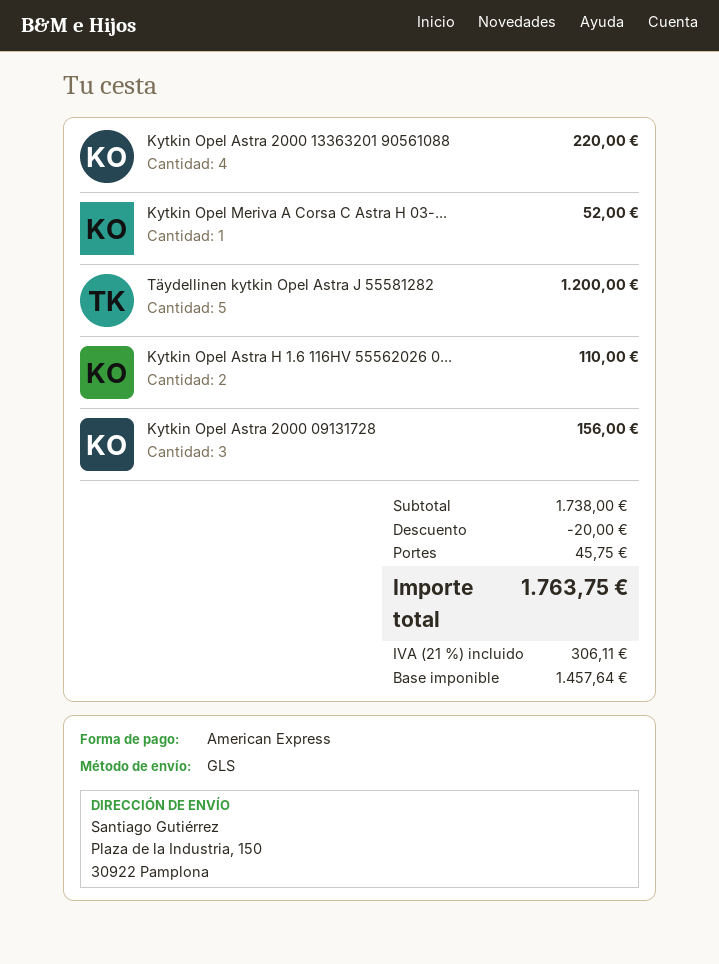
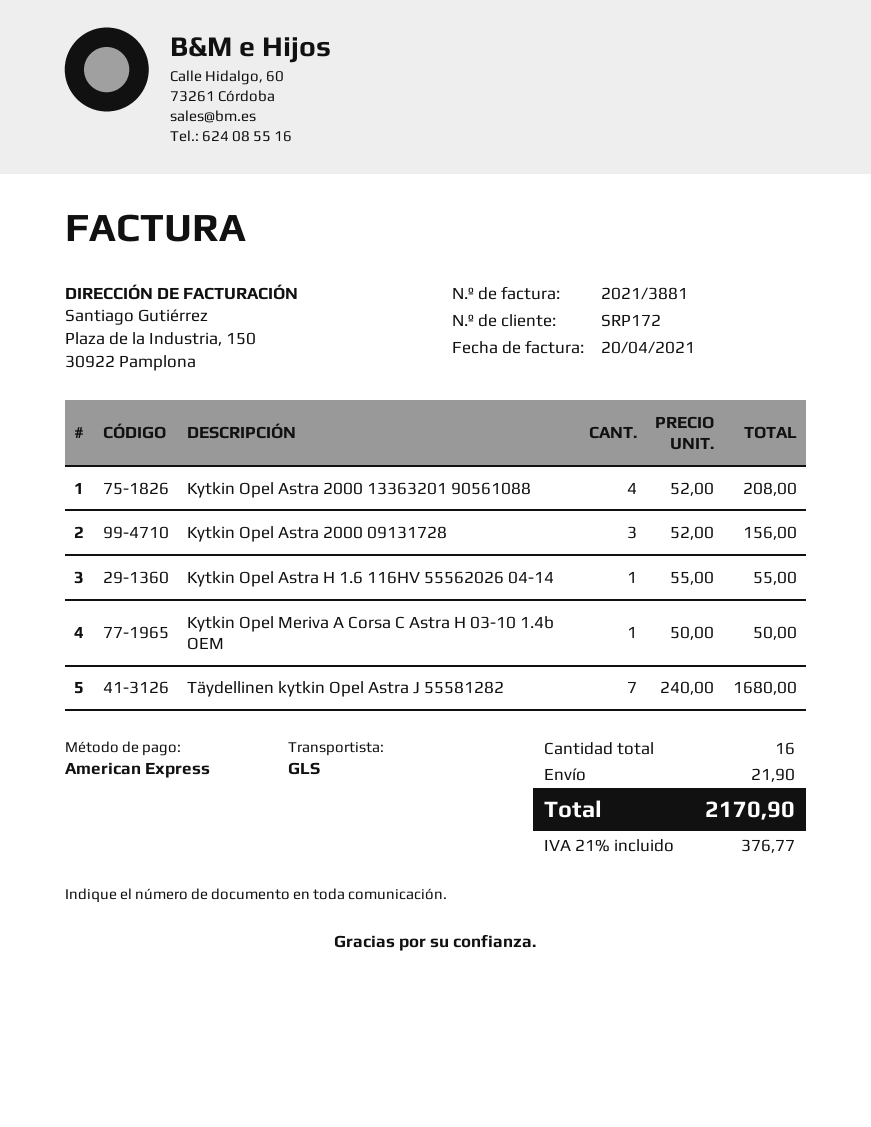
Kytkin Opel Astra 2000 13363201 90561088: 4 for 220.00 -> 4 for 208.00
Kytkin Opel Meriva A Corsa C Astra H 03-...: 1 for 52.00 -> 1 for 50.00
Täydellinen kytkin Opel Astra J 55581282: 5 for 1200.00 -> 7 for 1680.00
Kytkin Opel Astra H 1.6 116HV 55562026 0...: 2 for 110.00 -> 1 for 55.00
discount: 20.00 -> none
shipping: 45.75 -> 21.90
tax: 21% = 306.11 -> 21% = 376.77
total: 1763.75 -> 2170.90

